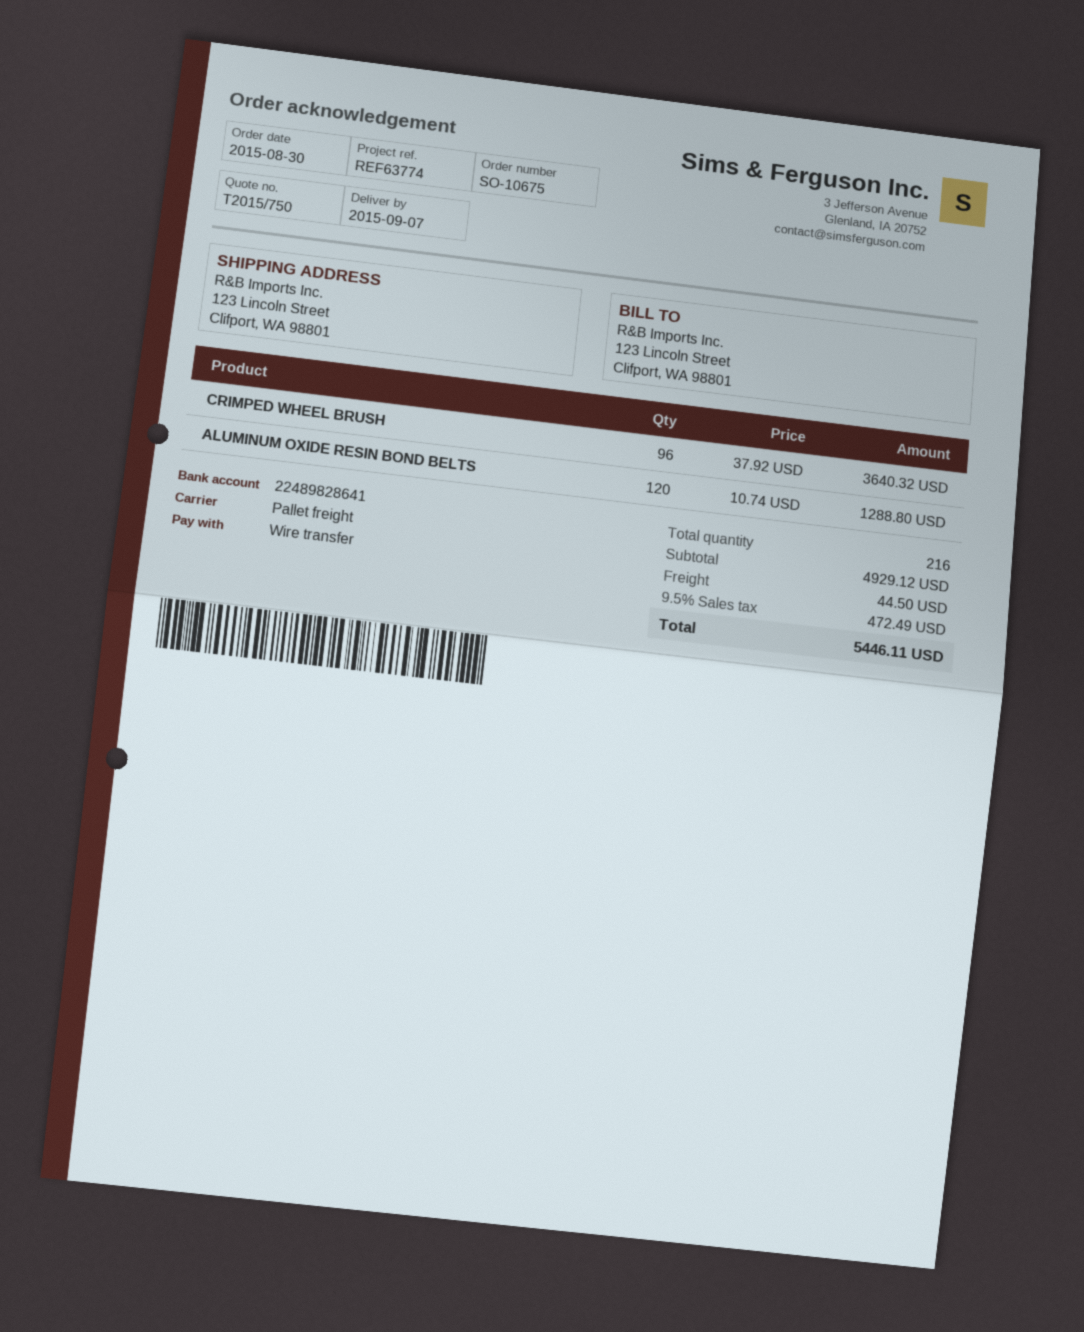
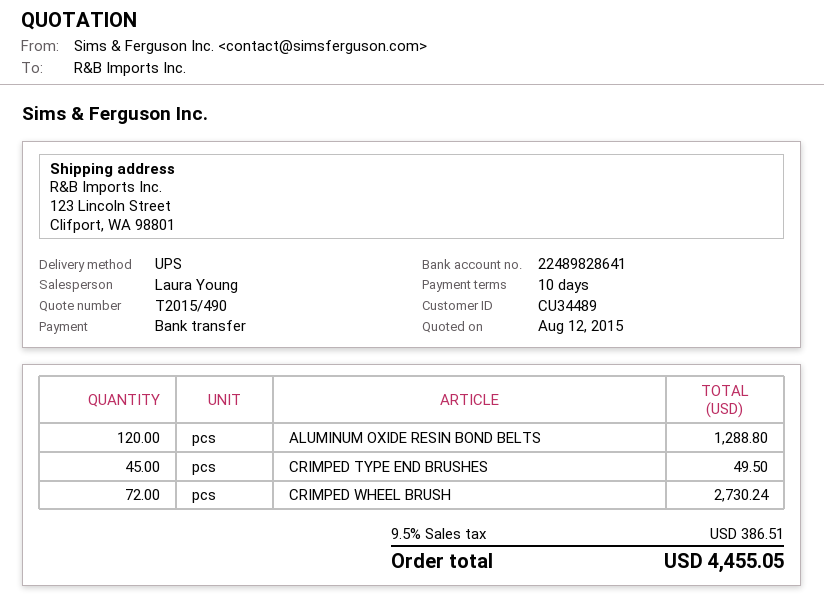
quote number: T2015/750 -> T2015/490
shipping method: pallet freight -> UPS
CRIMPED WHEEL BRUSH: 96 for 3640.32 -> 72 for 2730.24
CRIMPED TYPE END BRUSHES: none -> 45 for 49.50
shipping: 44.50 -> none
tax: 9.5% = 472.49 -> 9.5% = 386.51
total: 5446.11 -> 4455.05

